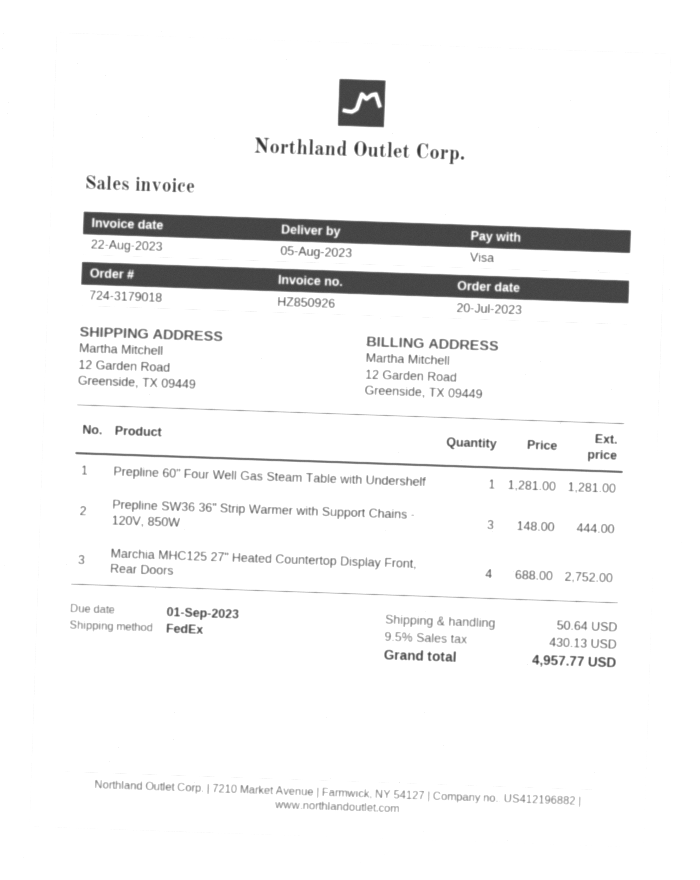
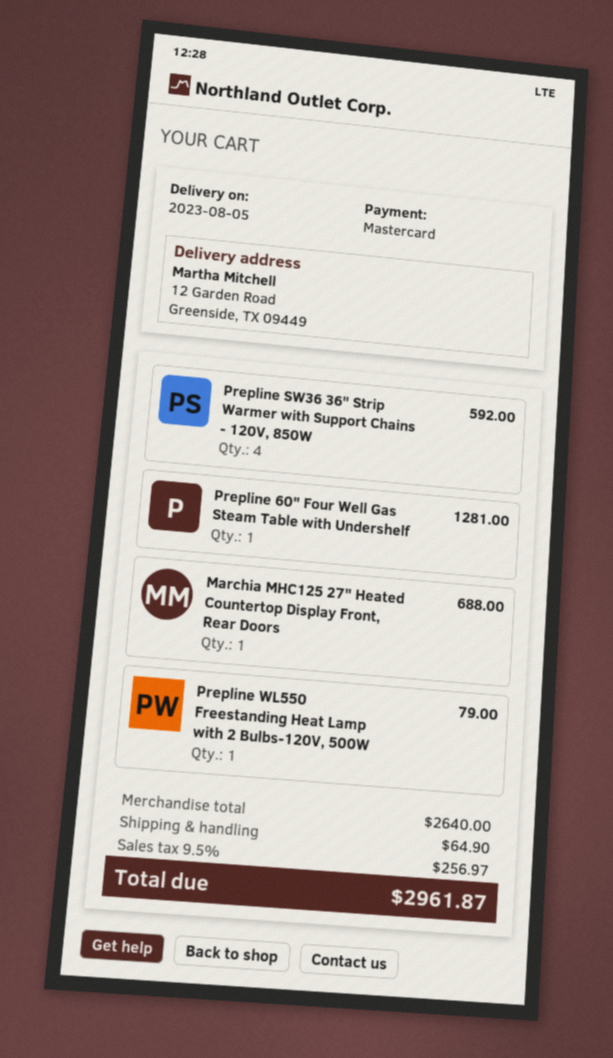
payment method: Visa -> Mastercard
Prepline SW36 36" Strip Warmer with Support Chains - 120V, 850W: 3 for 444.00 -> 4 for 592.00
Marchia MHC125 27" Heated Countertop Display Front, Rear Doors: 4 for 2752.00 -> 1 for 688.00
Prepline WL550 Freestanding Heat Lamp with 2 Bulbs-120V, 500W: none -> 1 for 79.00
shipping: 50.64 -> 64.90
tax: 9.5% = 430.13 -> 9.5% = 256.97
total: 4957.77 -> 2961.87

